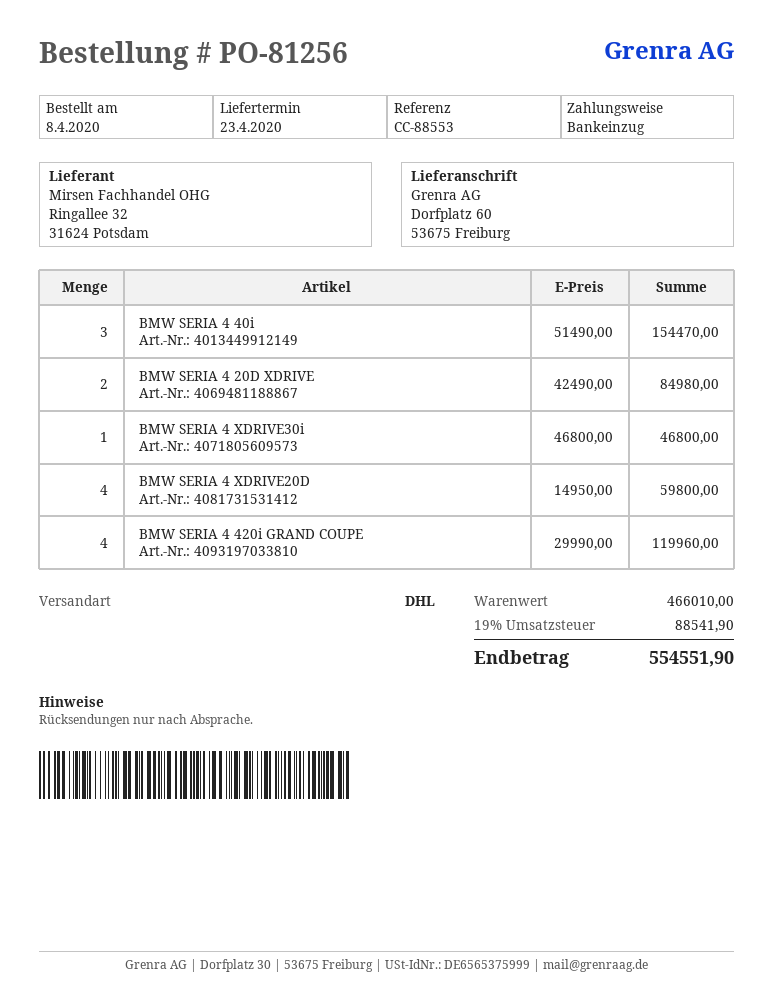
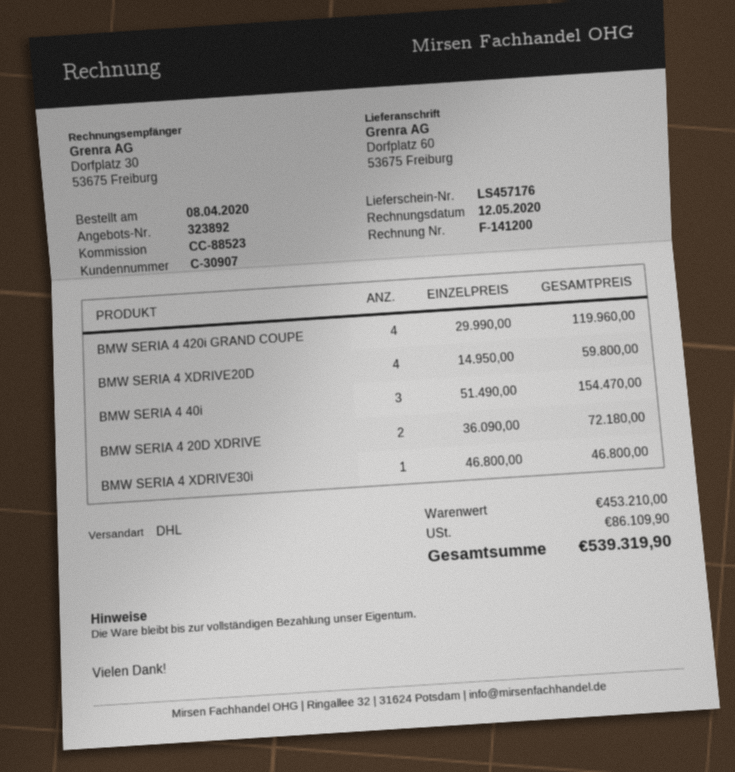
reference: CC-88553 -> CC-88523
BMW SERIA 4 20D XDRIVE: 2 x 42490.00 = 84980.00 -> 2 x 36090.00 = 72180.00
subtotal: 466010.00 -> 453210.00
tax: 88541.90 -> 86109.90
total: 554551.90 -> 539319.90

